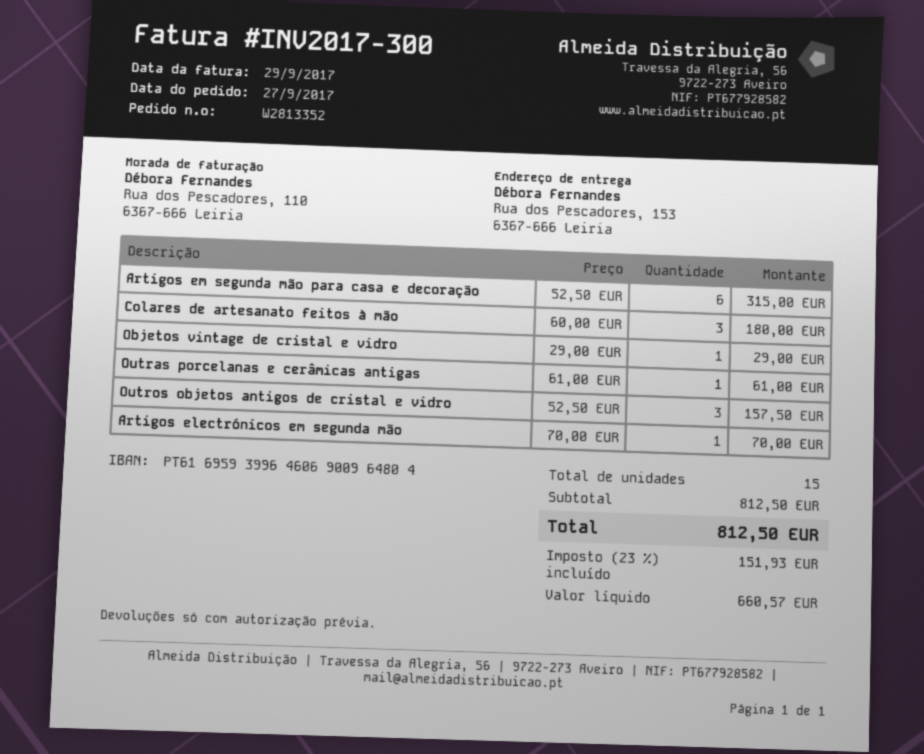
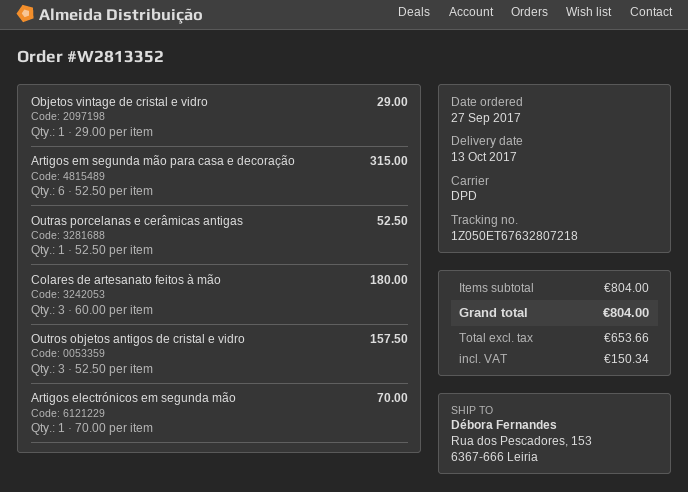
Outras porcelanas e cerâmicas antigas: 1 x 61.00 = 61.00 -> 1 x 52.50 = 52.50
subtotal: 812.50 -> 804.00
net: 660.57 -> 653.66
tax: 151.93 -> 150.34
total: 812.50 -> 804.00

